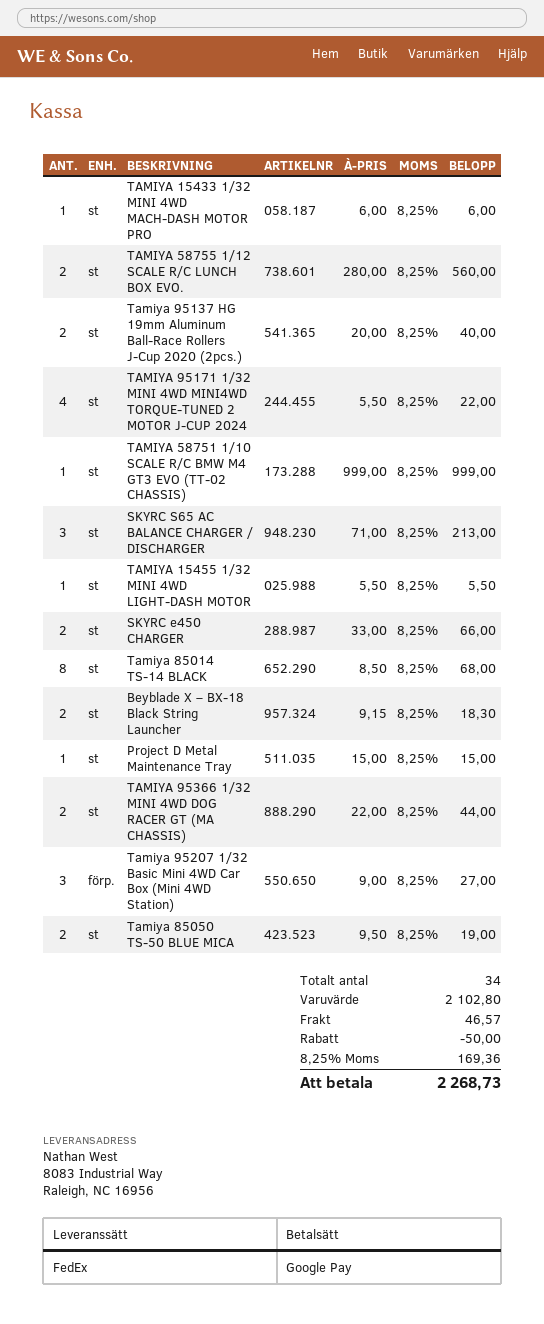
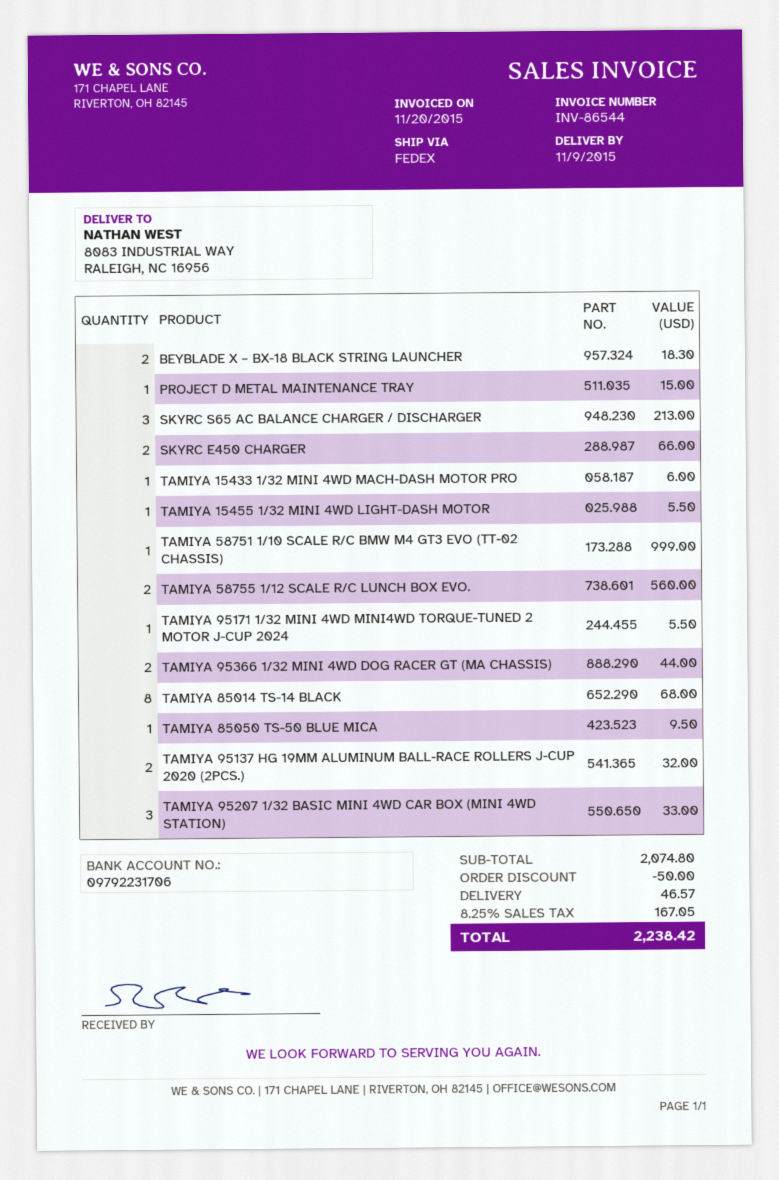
Tamiya 95137 HG 19mm Aluminum Ball-Race Rollers J-Cup 2020 (2pcs.): 2 for 40.00 -> 2 for 32.00
TAMIYA 95171 1/32 MINI 4WD MINI4WD TORQUE-TUNED 2 MOTOR J-CUP 2024: 4 for 22.00 -> 1 for 5.50
Tamiya 95207 1/32 Basic Mini 4WD Car Box (Mini 4WD Station): 3 for 27.00 -> 3 for 33.00
Tamiya 85050 TS-50 BLUE MICA: 2 for 19.00 -> 1 for 9.50
subtotal: 2102.80 -> 2074.80
tax: 8.25% = 169.36 -> 8.25% = 167.05
total: 2268.73 -> 2238.42

